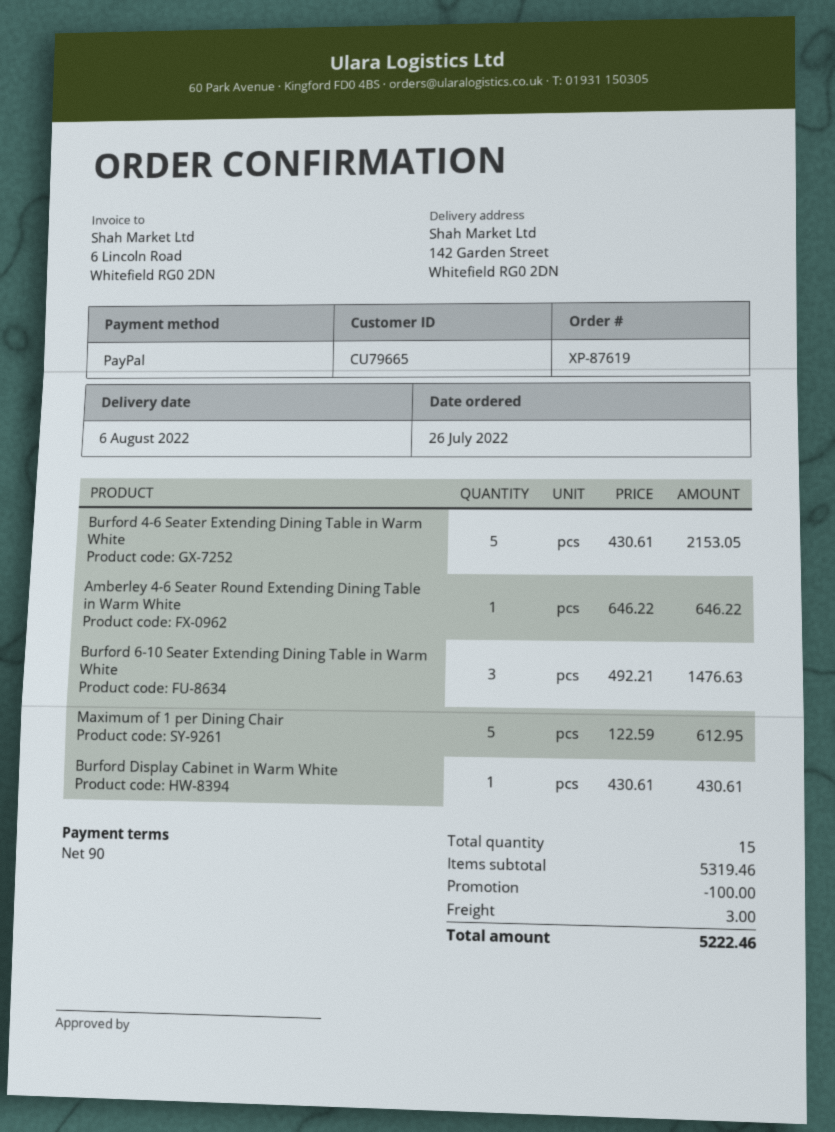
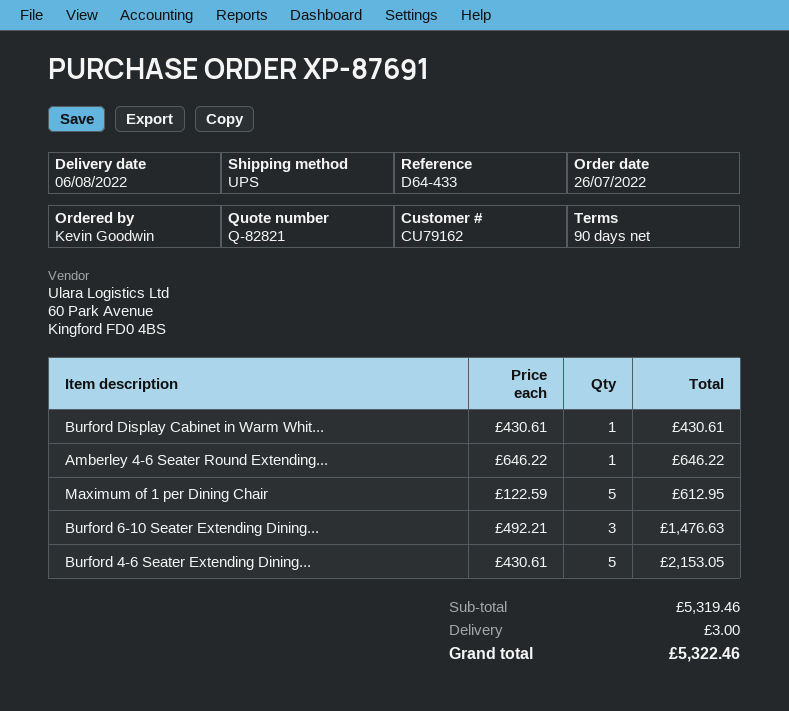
order number: XP-87619 -> XP-87691
customer number: CU79665 -> CU79162
discount: 100.00 -> none
total: 5222.46 -> 5322.46

